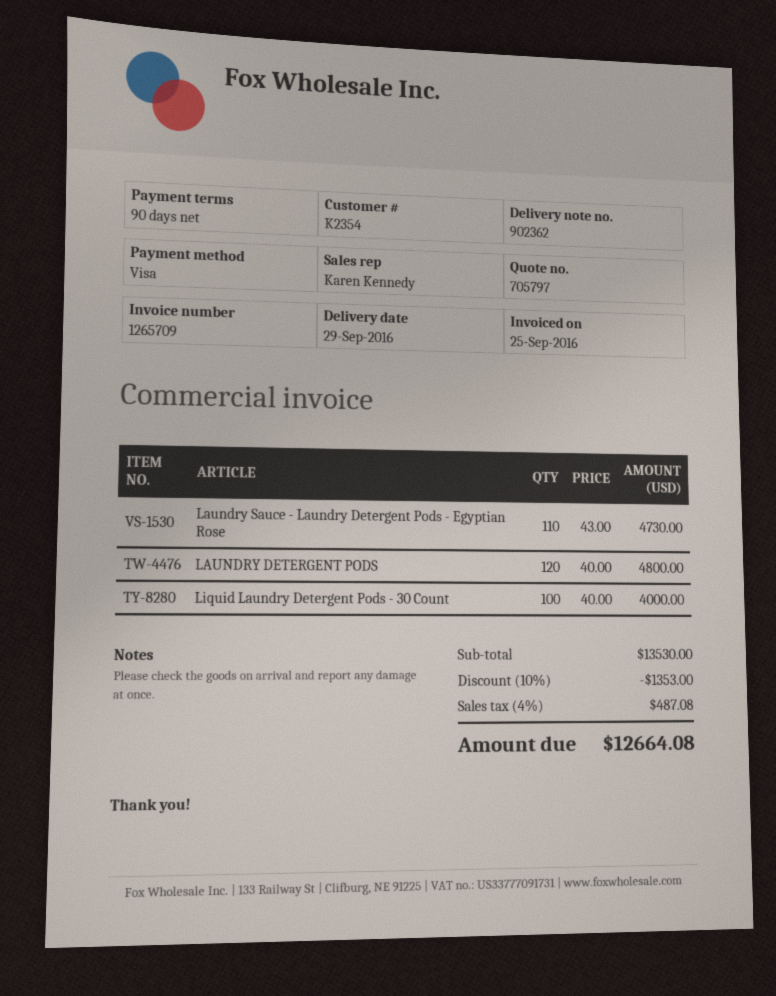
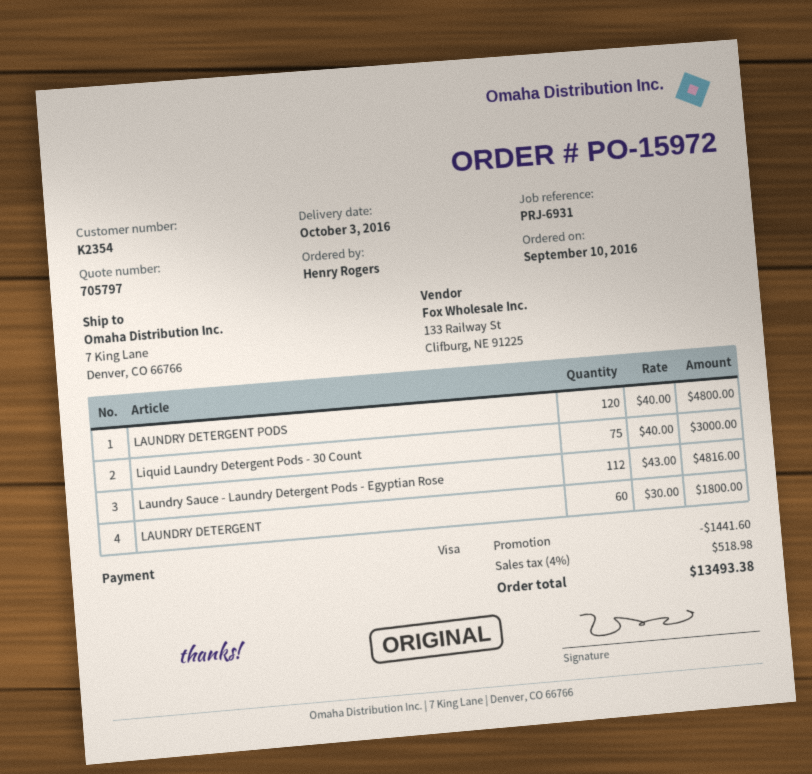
delivery date: 2016-09-29 -> 2016-10-03
Laundry Sauce - Laundry Detergent Pods - Egyptian Rose: 110 x 43.00 = 4730.00 -> 112 x 43.00 = 4816.00
Liquid Laundry Detergent Pods - 30 Count: 100 x 40.00 = 4000.00 -> 75 x 40.00 = 3000.00
LAUNDRY DETERGENT: none -> 60 x 30.00 = 1800.00
discount: 1353.00 -> 1441.60
tax: 4% = 487.08 -> 4% = 518.98
total: 12664.08 -> 13493.38

